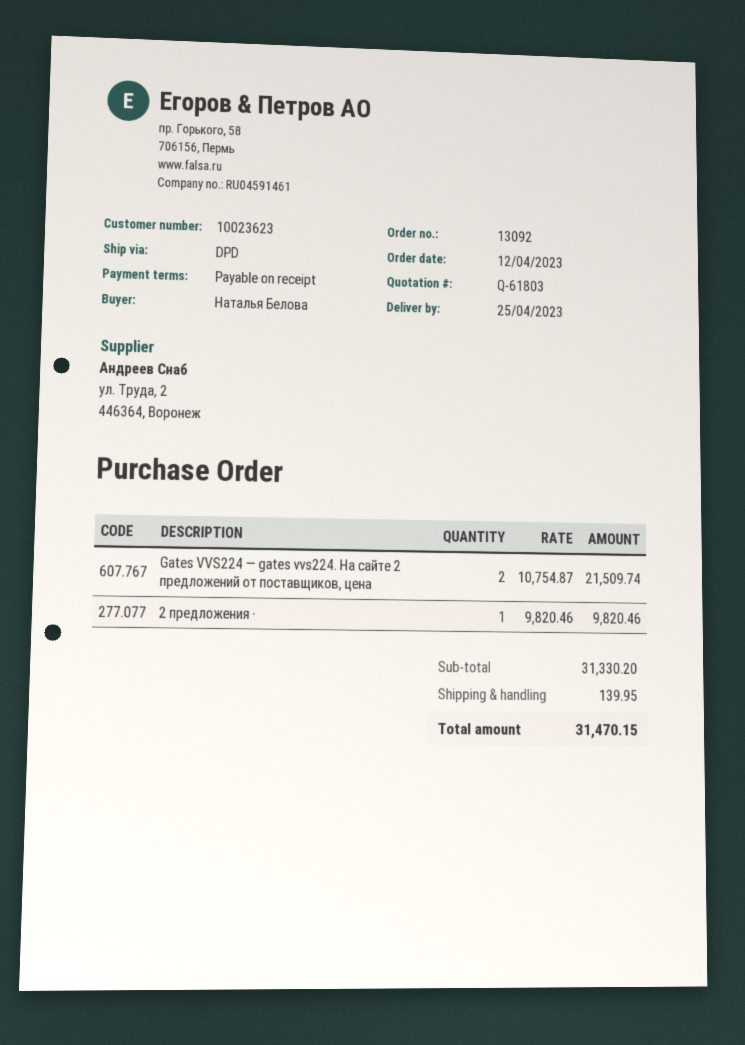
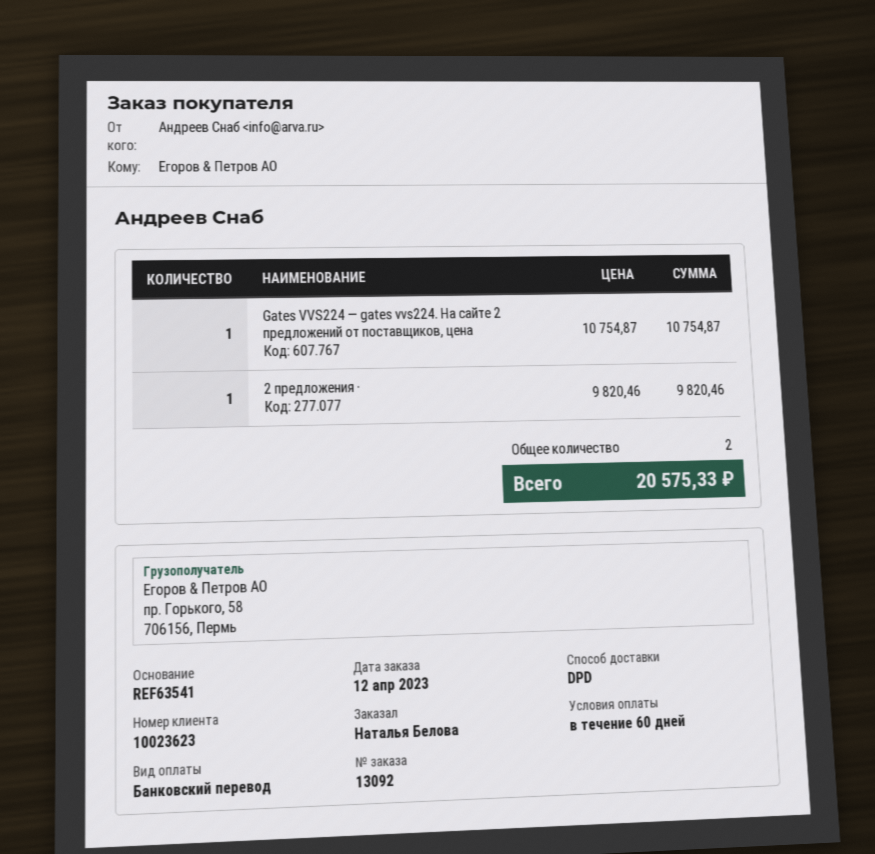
payment terms: on receipt -> 60 days
Gates VVS224 — gates vvs224. На сайте 2 предложений от поставщиков, цена: 2 x 10754.87 = 21509.74 -> 1 x 10754.87 = 10754.87
shipping: 139.95 -> none
total: 31470.15 -> 20575.33

